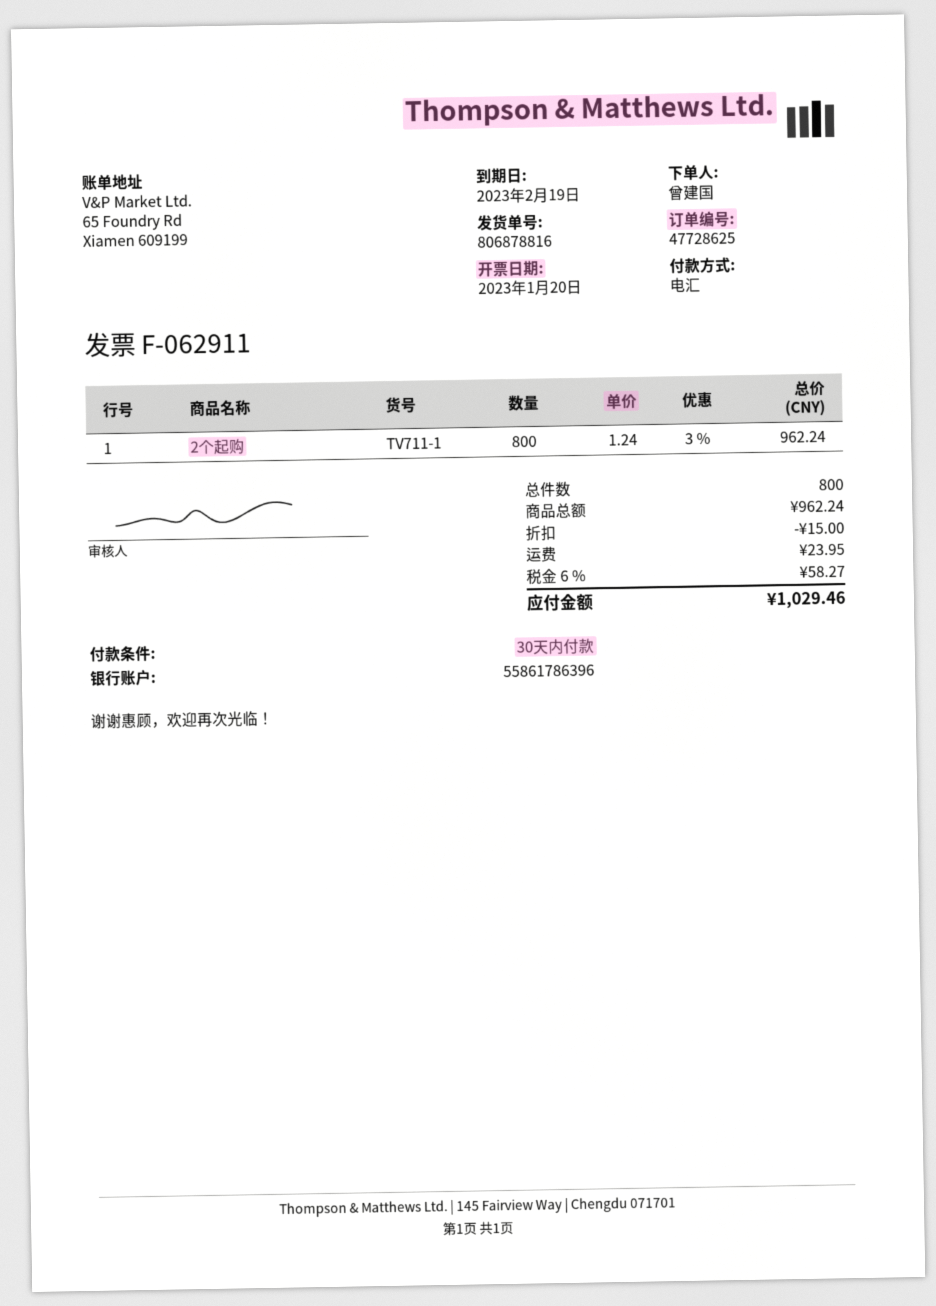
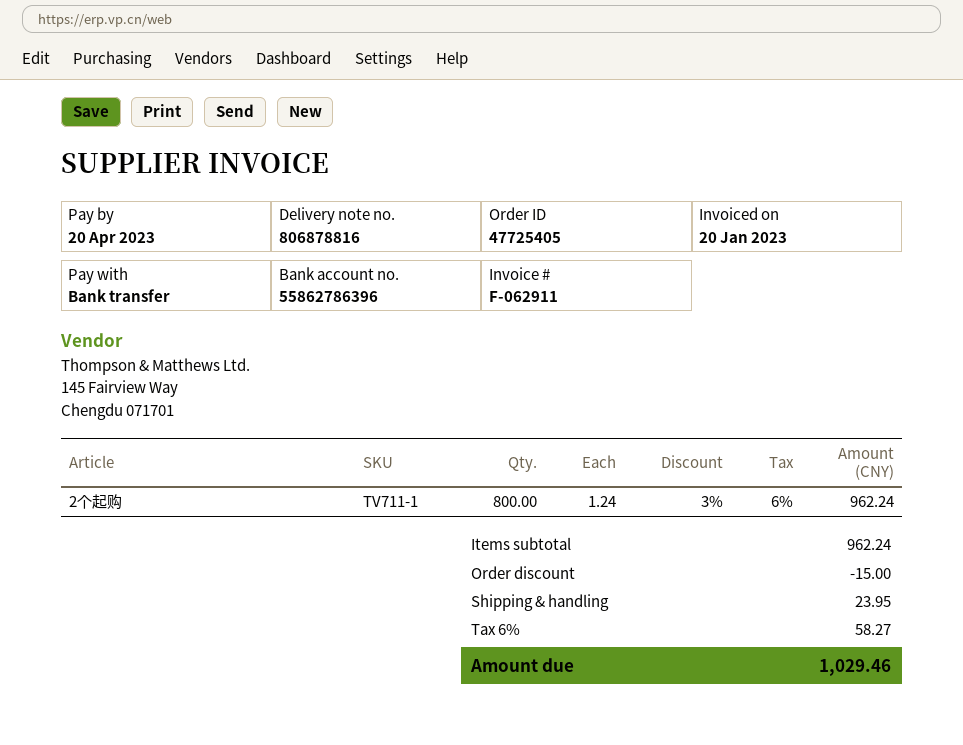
order number: 47728625 -> 47725405
due date: 2023-02-19 -> 2023-04-20
bank account: 55861786396 -> 55862786396

